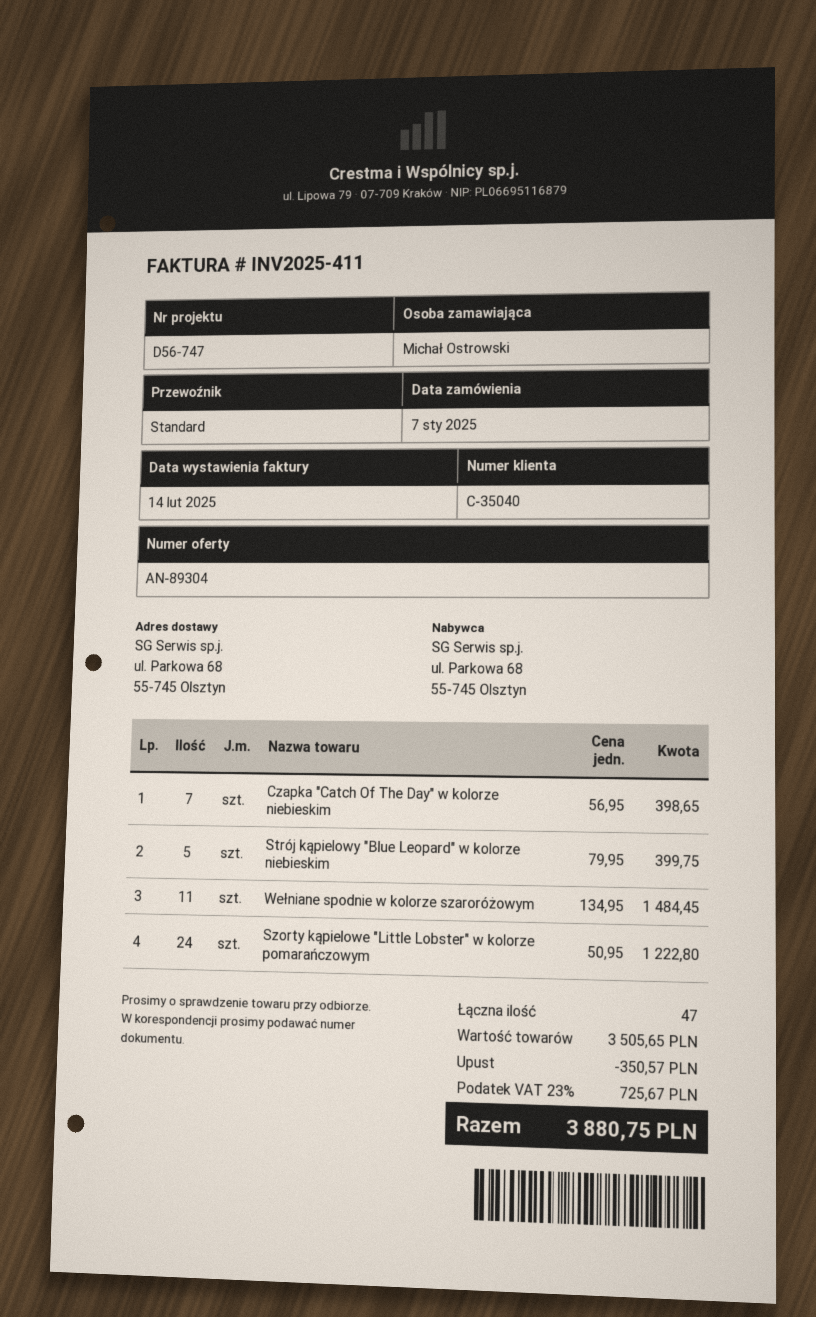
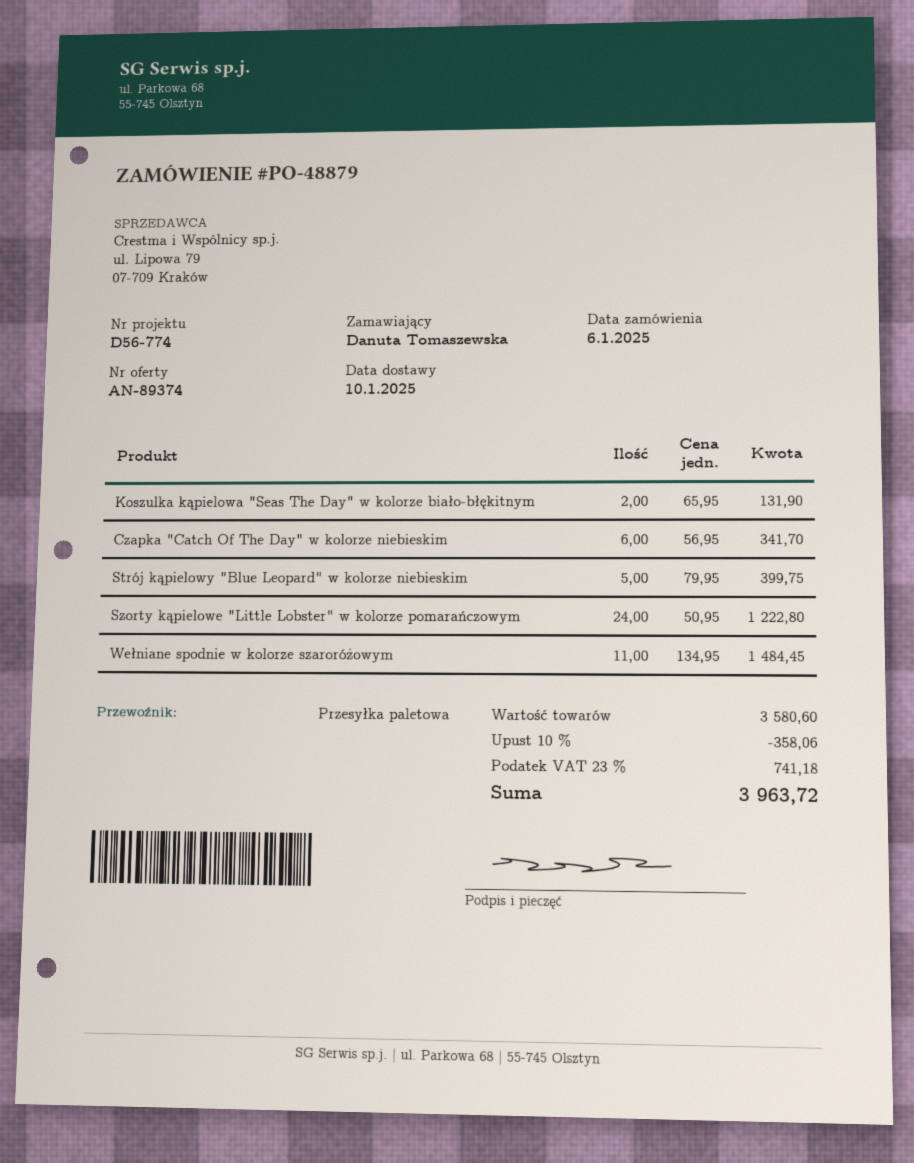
quote number: AN-89304 -> AN-89374
order date: 2025-01-07 -> 2025-01-06
reference: D56-747 -> D56-774
ordered by: Michał Ostrowski -> Danuta Tomaszewska
shipping method: standard -> pallet freight
Czapka "Catch Of The Day" w kolorze niebieskim: 7 x 56.95 = 398.65 -> 6 x 56.95 = 341.70
Koszulka kąpielowa "Seas The Day" w kolorze biało-błękitnym: none -> 2 x 65.95 = 131.90
subtotal: 3505.65 -> 3580.60
discount: 350.57 -> 358.06
tax: 23% = 725.67 -> 23% = 741.18
total: 3880.75 -> 3963.72

